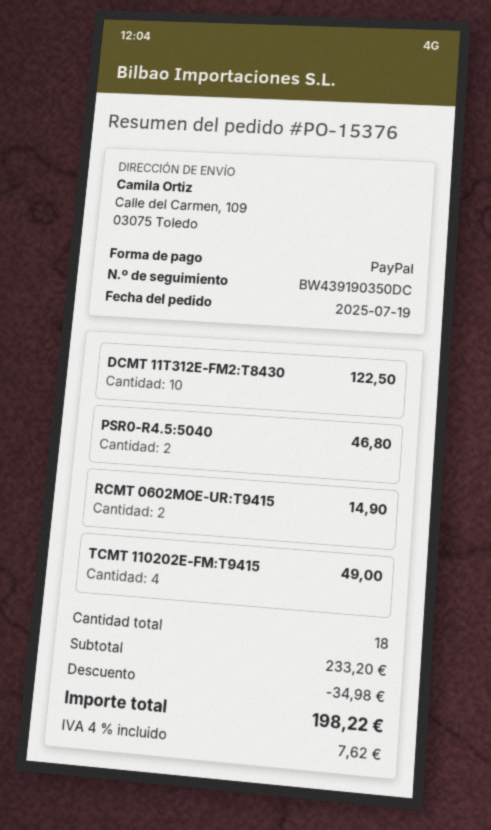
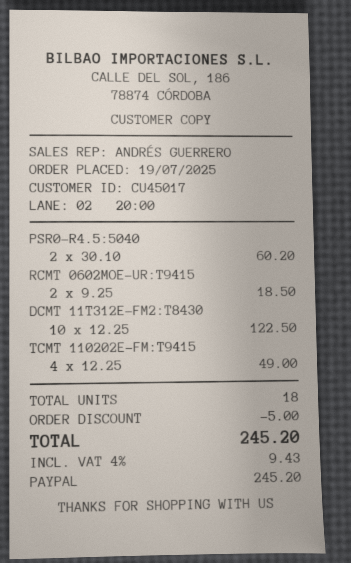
PSR0-R4.5:5040: 2 for 46.80 -> 2 for 60.20
RCMT 0602MOE-UR:T9415: 2 for 14.90 -> 2 for 18.50
discount: 34.98 -> 5.00
tax: 4% = 7.62 -> 4% = 9.43
total: 198.22 -> 245.20

